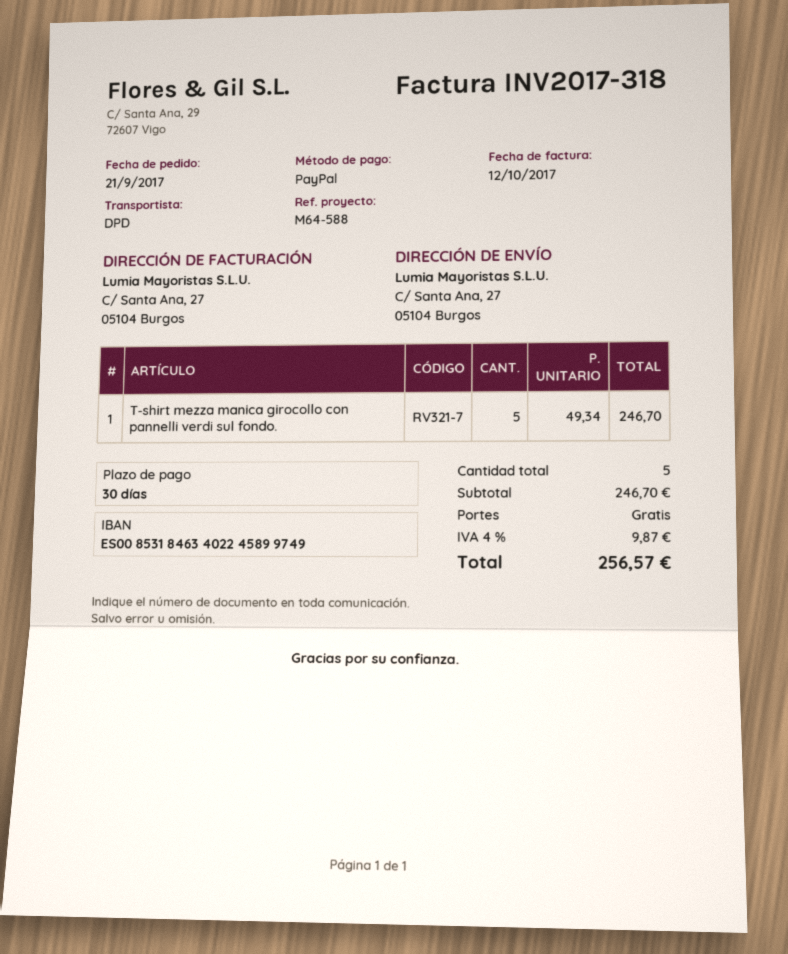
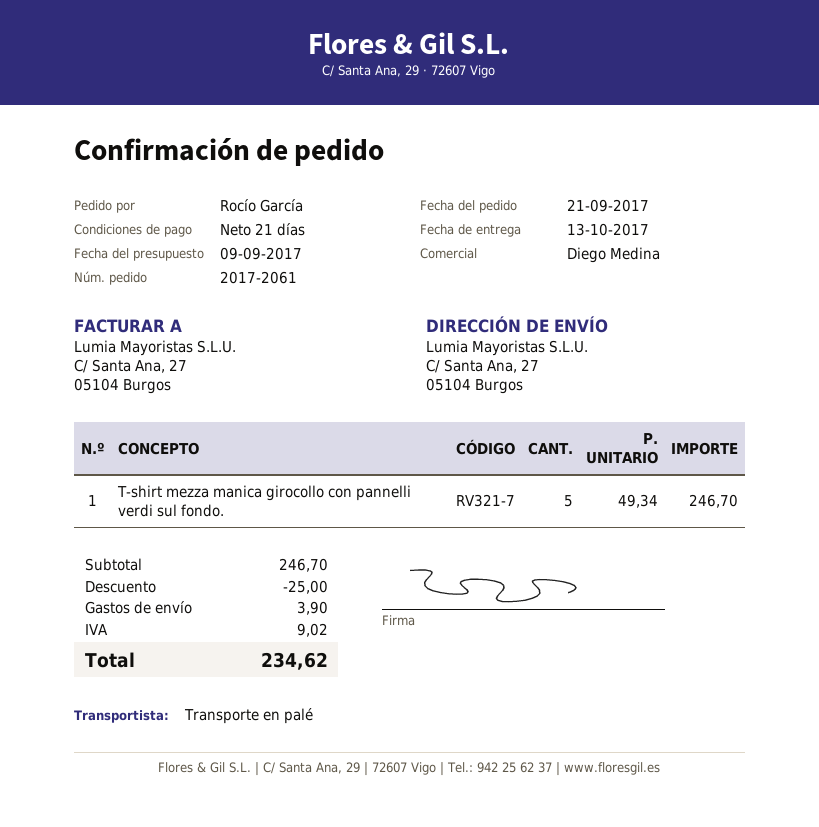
payment terms: 30 days -> 21 days
shipping method: DPD -> pallet freight
discount: none -> 25.00
shipping: 0.00 -> 3.90
tax: 9.87 -> 9.02
total: 256.57 -> 234.62

